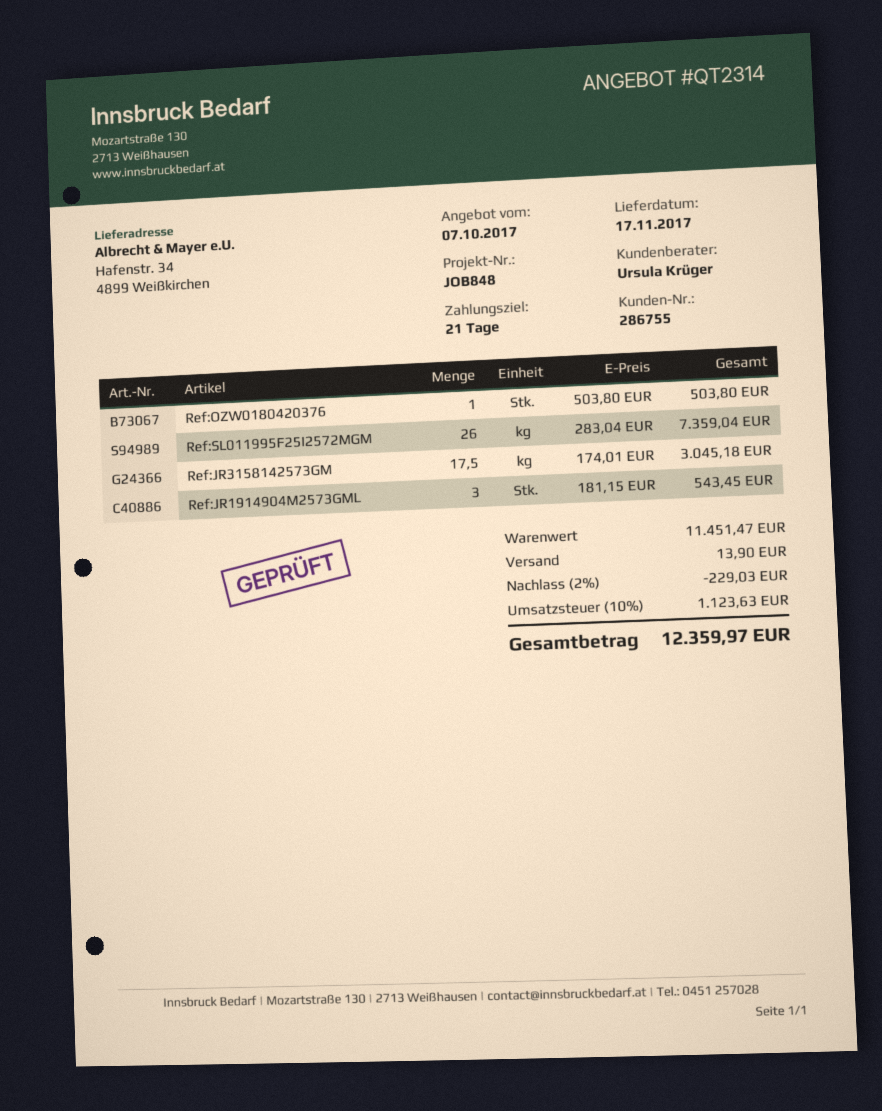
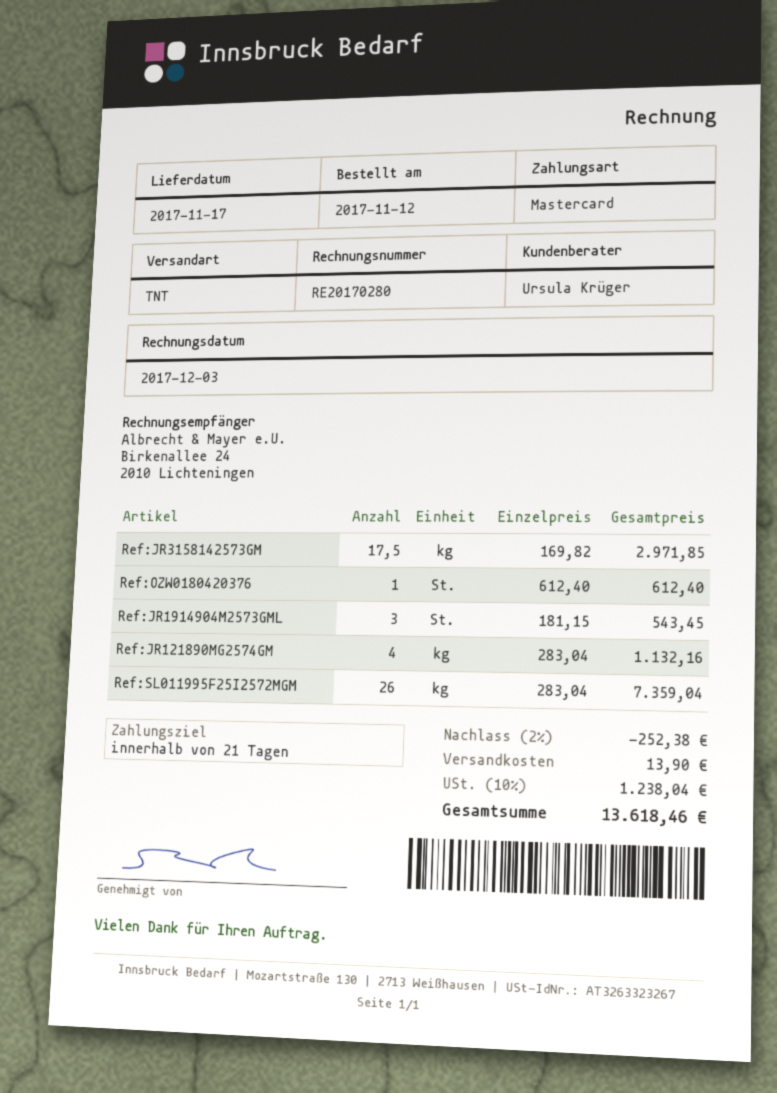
Ref:OZW0180420376: 1 x 503.80 = 503.80 -> 1 x 612.40 = 612.40
Ref:JR3158142573GM: 17.5 x 174.01 = 3045.18 -> 17.5 x 169.82 = 2971.85
Ref:JR121890MG2574GM: none -> 4 x 283.04 = 1132.16
discount: 2% = 229.03 -> 2% = 252.38
tax: 10% = 1123.63 -> 10% = 1238.04
total: 12359.97 -> 13618.46

